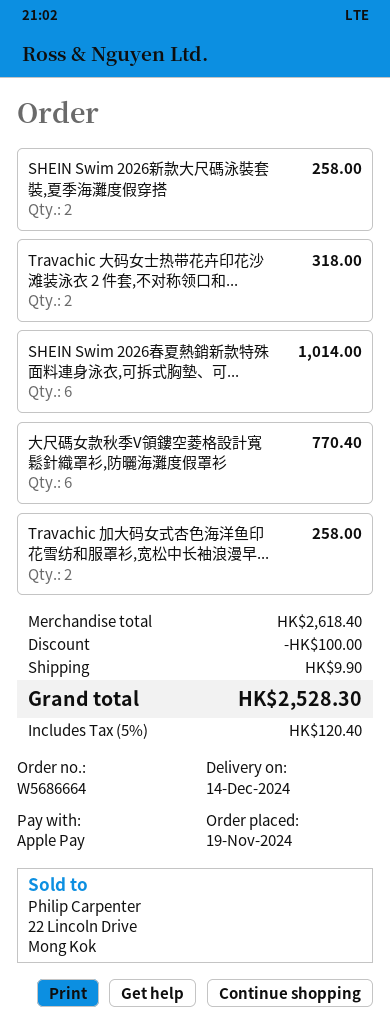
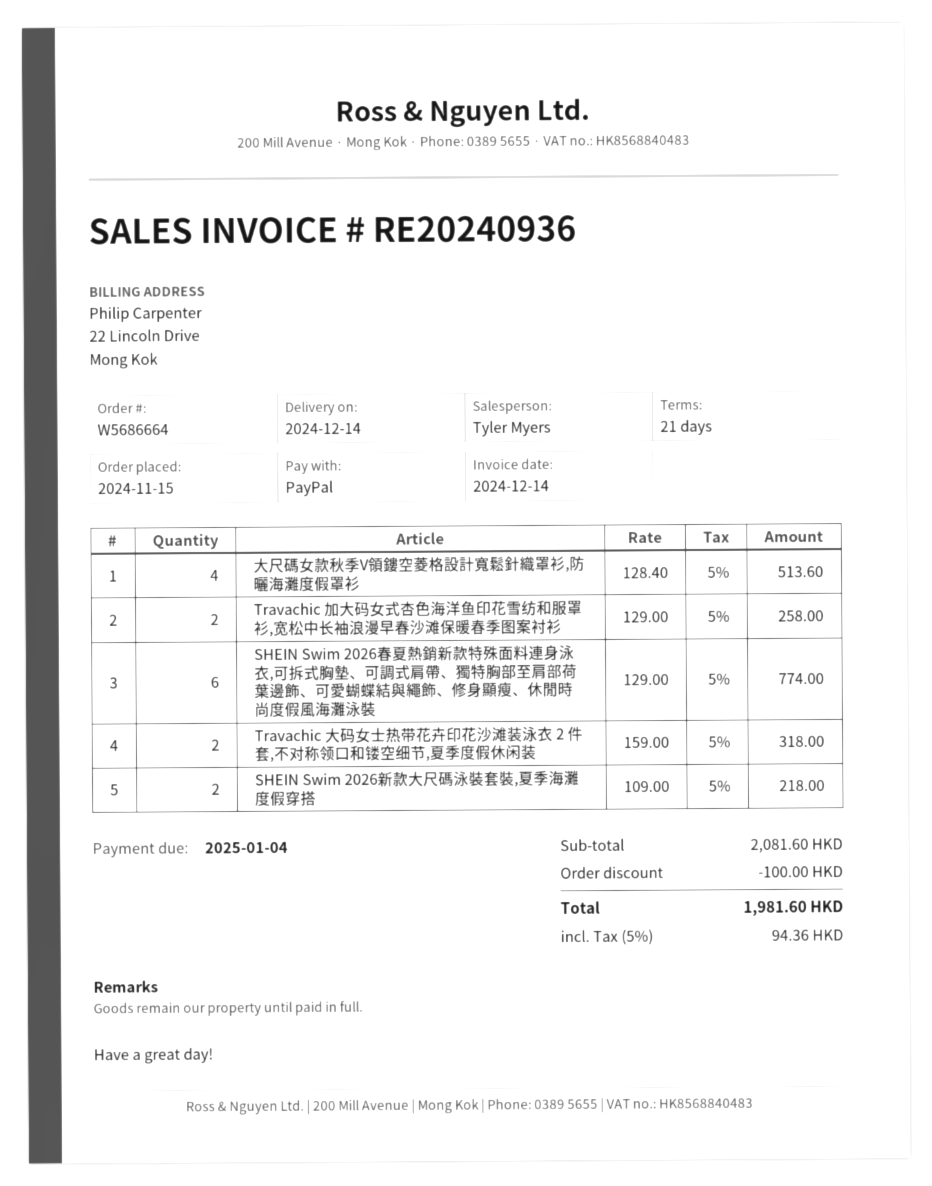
order date: 2024-11-19 -> 2024-11-15
payment method: Apple Pay -> PayPal
SHEIN Swim 2026新款大尺碼泳裝套裝,夏季海灘度假穿搭: 2 for 258.00 -> 2 for 218.00
SHEIN Swim 2026春夏熱銷新款特殊面料連身泳衣,可拆式胸墊、可...: 6 for 1014.00 -> 6 for 774.00
大尺碼女款秋季V領鏤空菱格設計寬鬆針織罩衫,防曬海灘度假罩衫: 6 for 770.40 -> 4 for 513.60
subtotal: 2618.40 -> 2081.60
shipping: 9.90 -> none
tax: 5% = 120.40 -> 5% = 94.36
total: 2528.30 -> 1981.60

